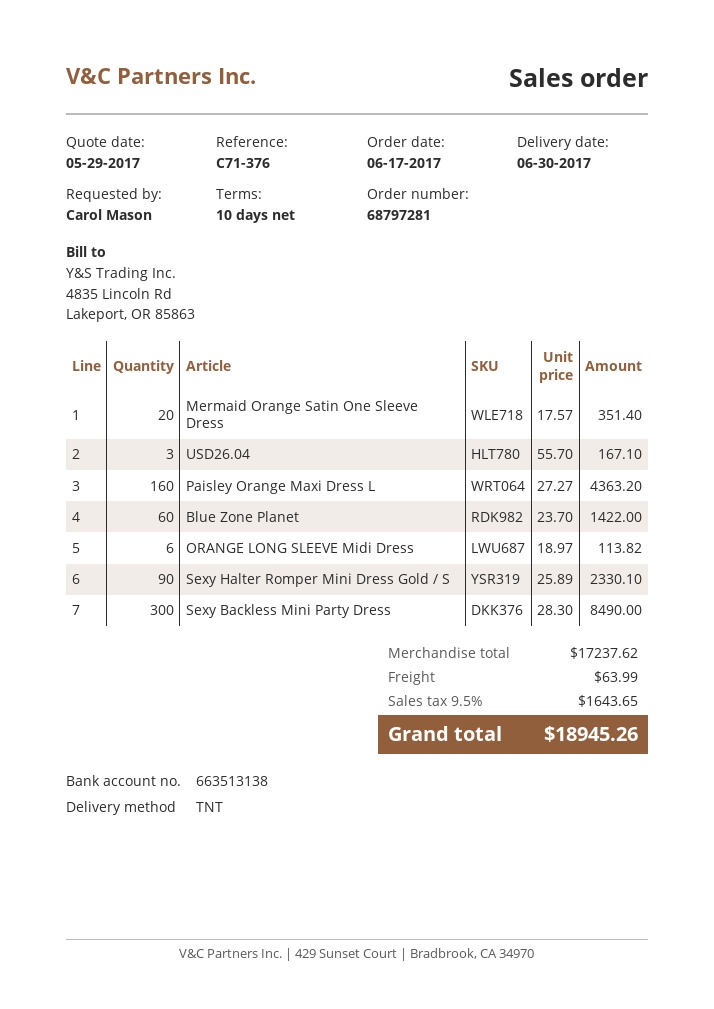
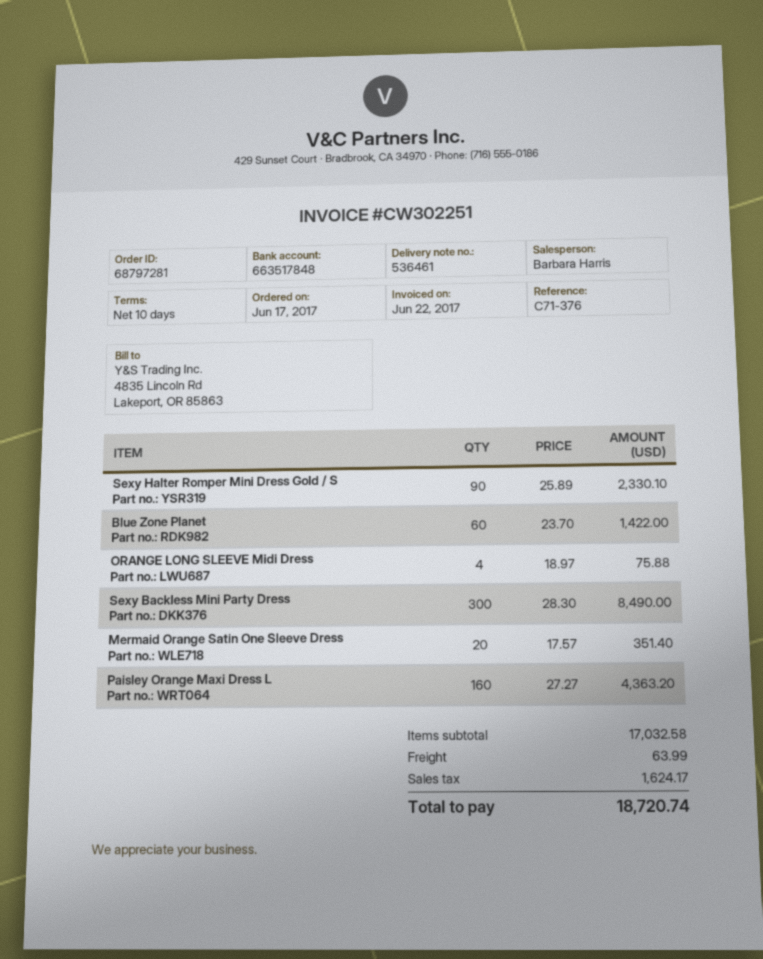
bank account: 663513138 -> 663517848
USD26.04: 3 x 55.70 = 167.10 -> none
ORANGE LONG SLEEVE Midi Dress: 6 x 18.97 = 113.82 -> 4 x 18.97 = 75.88
subtotal: 17237.62 -> 17032.58
tax: 1643.65 -> 1624.17
total: 18945.26 -> 18720.74

